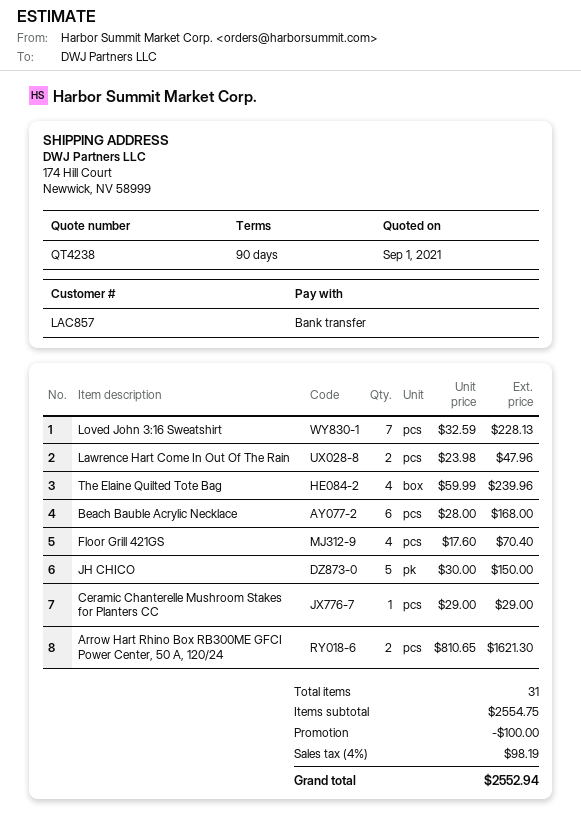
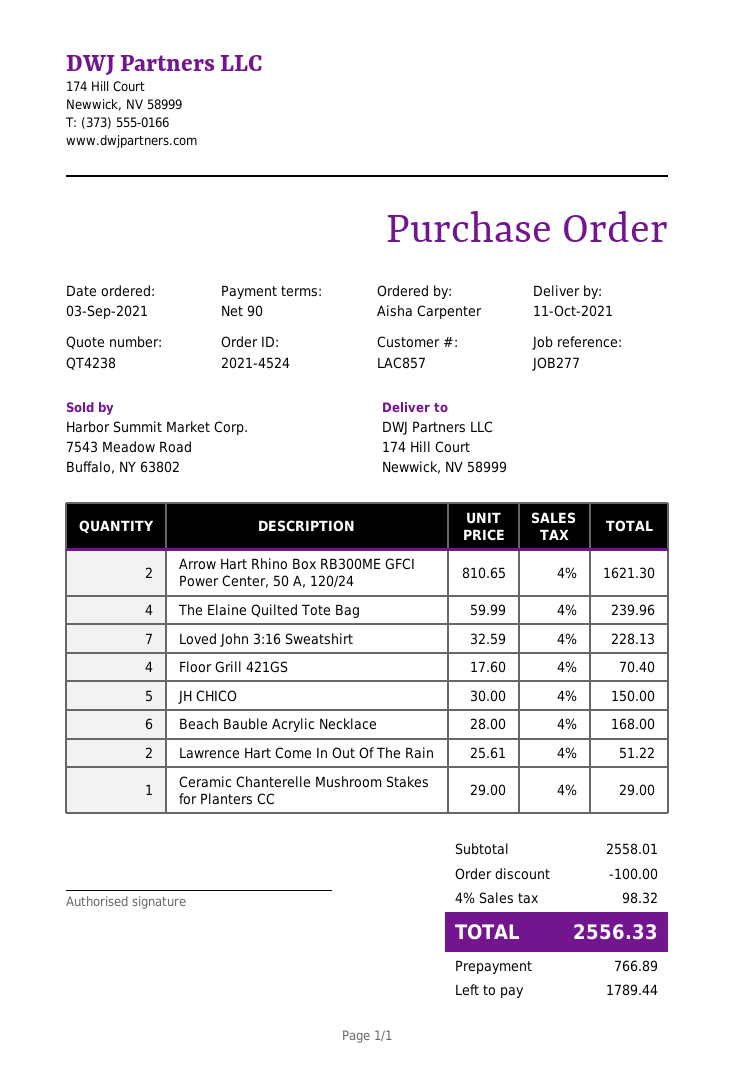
Lawrence Hart Come In Out Of The Rain: 2 x 23.98 = 47.96 -> 2 x 25.61 = 51.22
subtotal: 2554.75 -> 2558.01
tax: 4% = 98.19 -> 4% = 98.32
total: 2552.94 -> 2556.33

